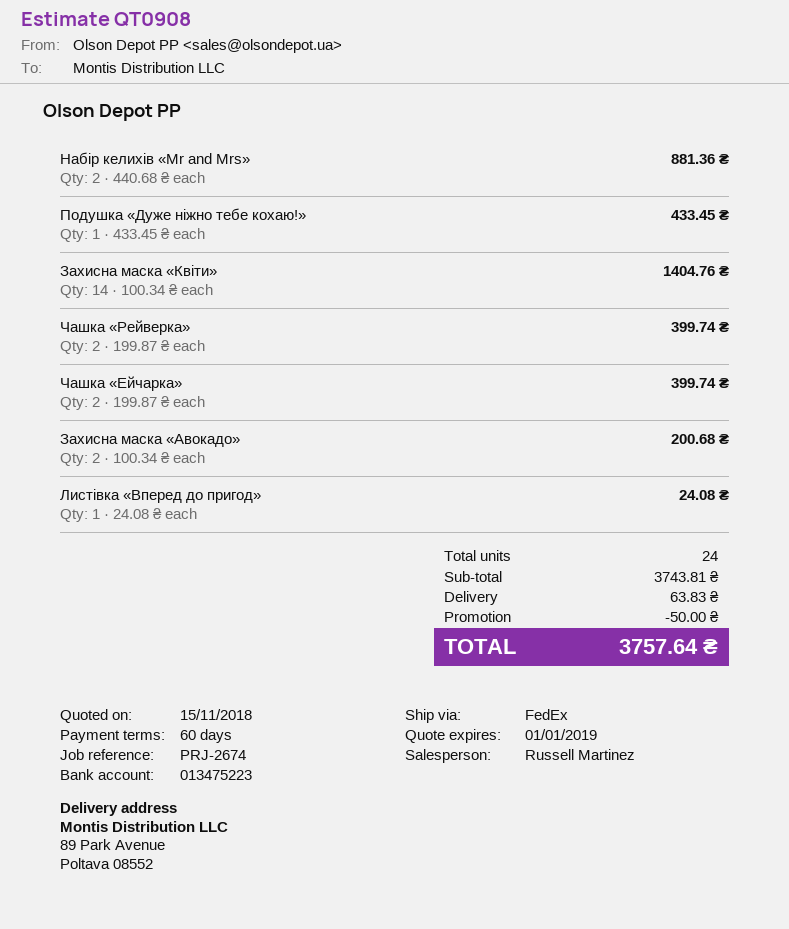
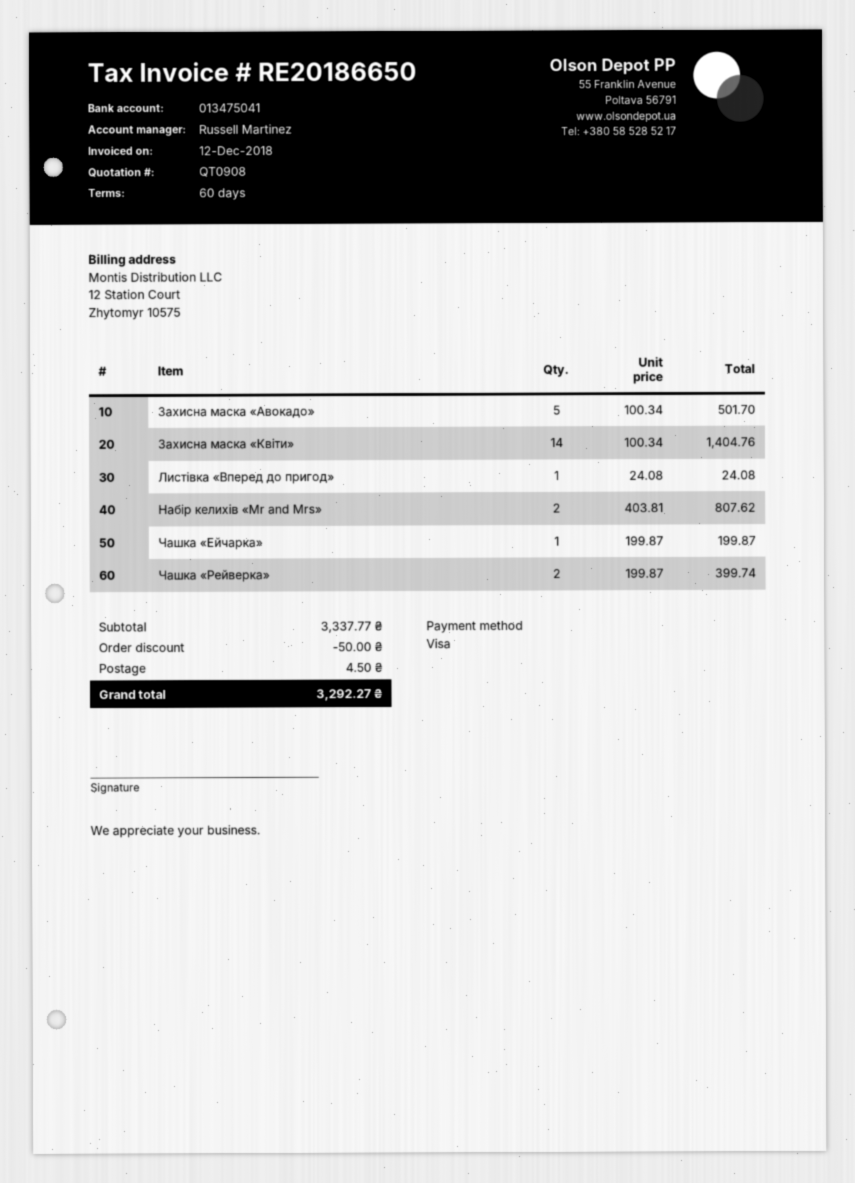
bank account: 013475223 -> 013475041
Набір келихів «Mr and Mrs»: 2 x 440.68 = 881.36 -> 2 x 403.81 = 807.62
Подушка «Дуже ніжно тебе кохаю!»: 1 x 433.45 = 433.45 -> none
Чашка «Ейчарка»: 2 x 199.87 = 399.74 -> 1 x 199.87 = 199.87
Захисна маска «Авокадо»: 2 x 100.34 = 200.68 -> 5 x 100.34 = 501.70
subtotal: 3743.81 -> 3337.77
shipping: 63.83 -> 4.50
total: 3757.64 -> 3292.27

